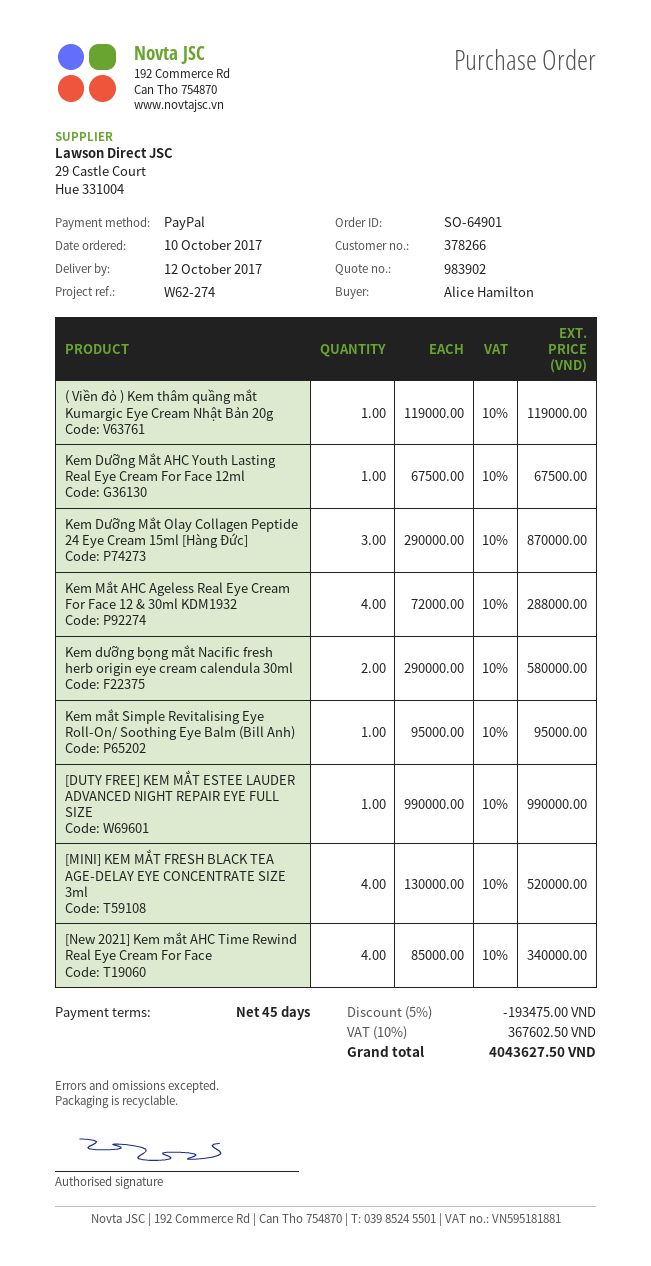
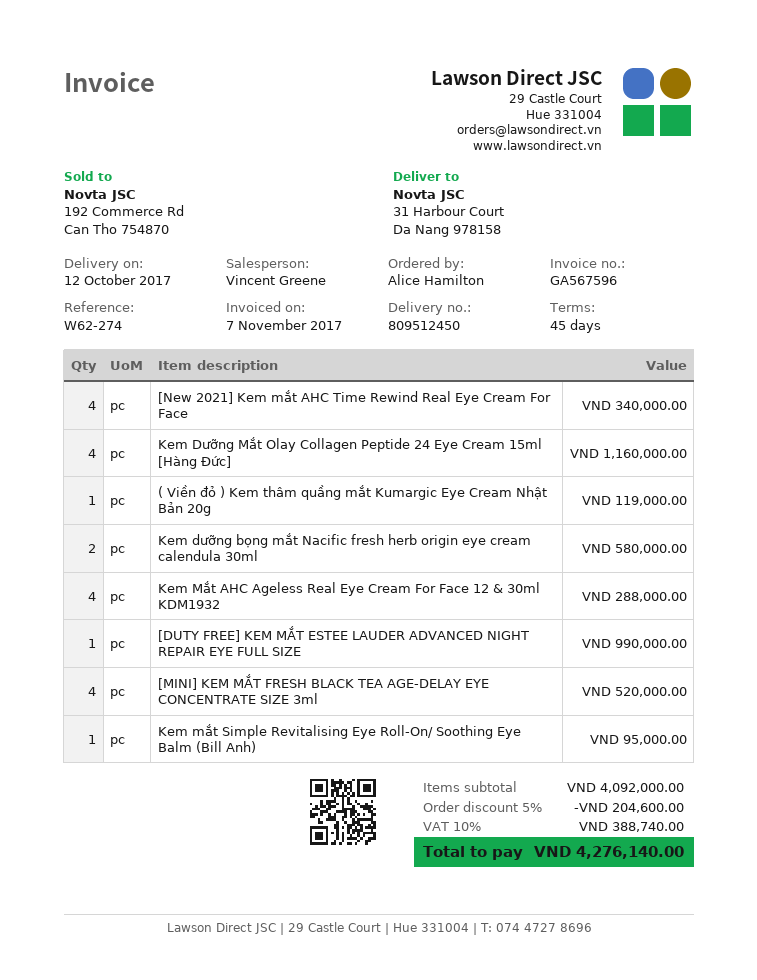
Kem Dưỡng Mắt AHC Youth Lasting Real Eye Cream For Face 12ml: 1 for 67500.00 -> none
Kem Dưỡng Mắt Olay Collagen Peptide 24 Eye Cream 15ml [Hàng Đức]: 3 for 870000.00 -> 4 for 1160000.00
discount: 5% = 193475.00 -> 5% = 204600.00
tax: 10% = 367602.50 -> 10% = 388740.00
total: 4043627.50 -> 4276140.00

